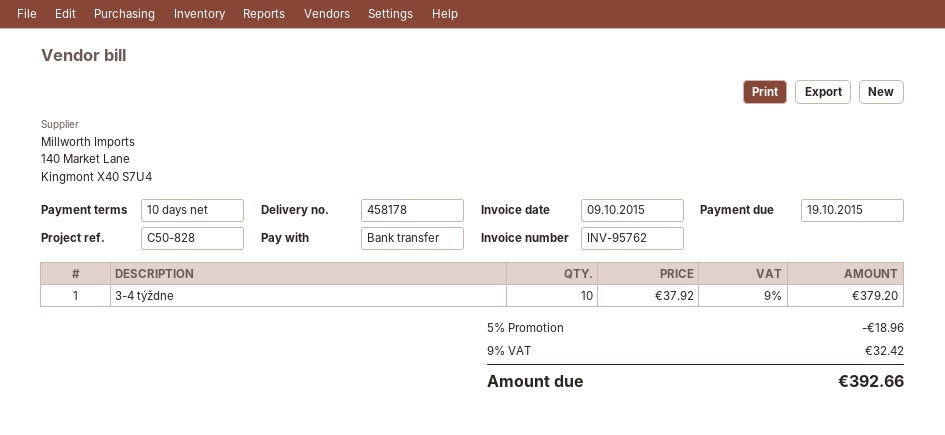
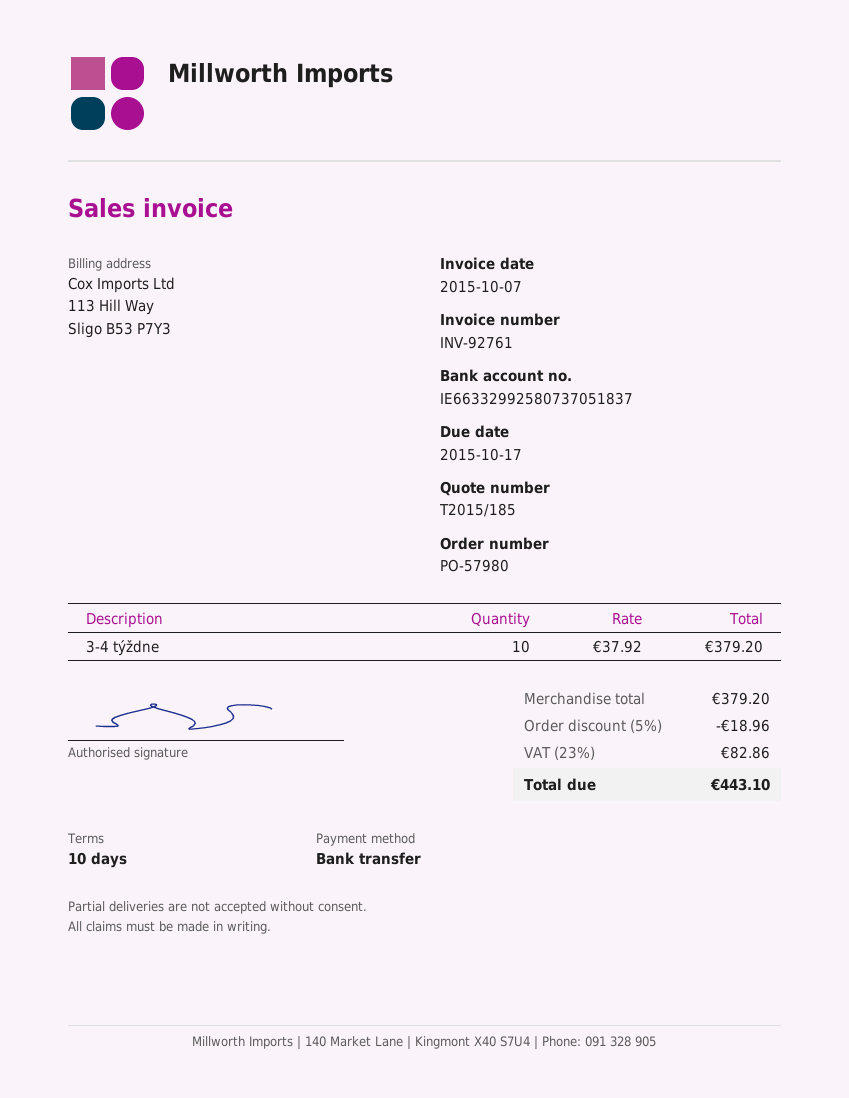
invoice number: INV-95762 -> INV-92761
invoice date: 2015-10-09 -> 2015-10-07
due date: 2015-10-19 -> 2015-10-17
tax: 9% = 32.42 -> 23% = 82.86
total: 392.66 -> 443.10

